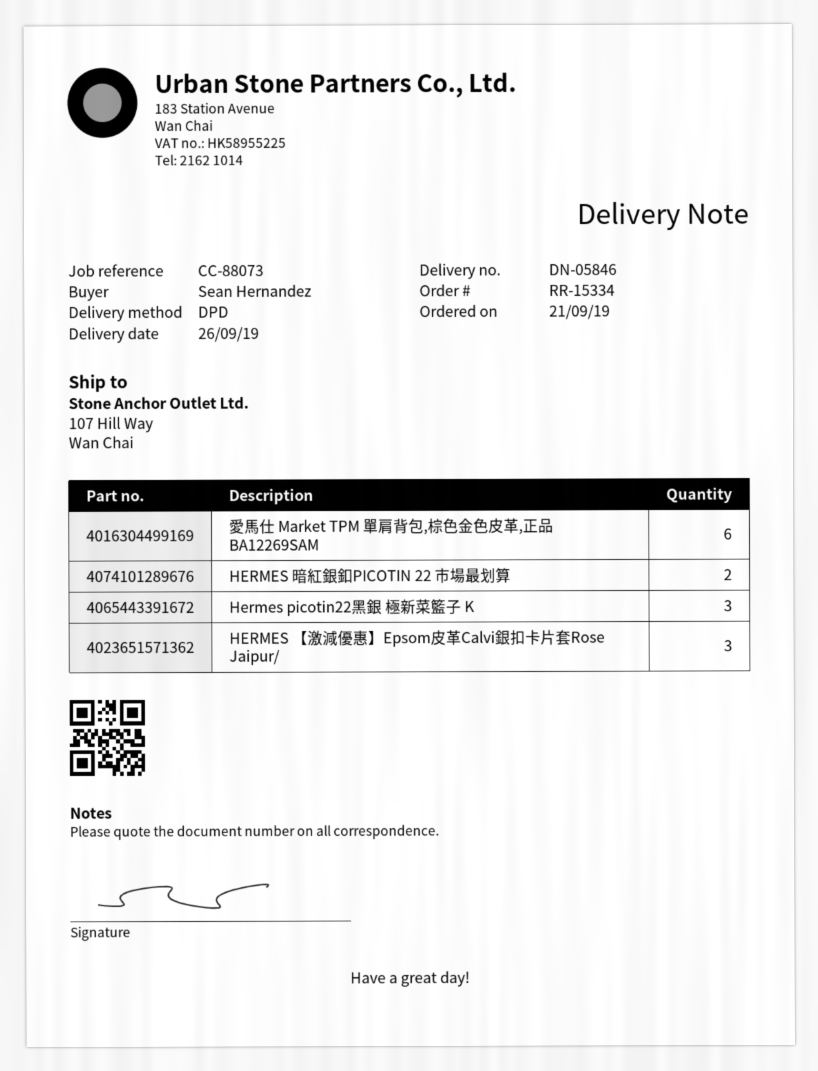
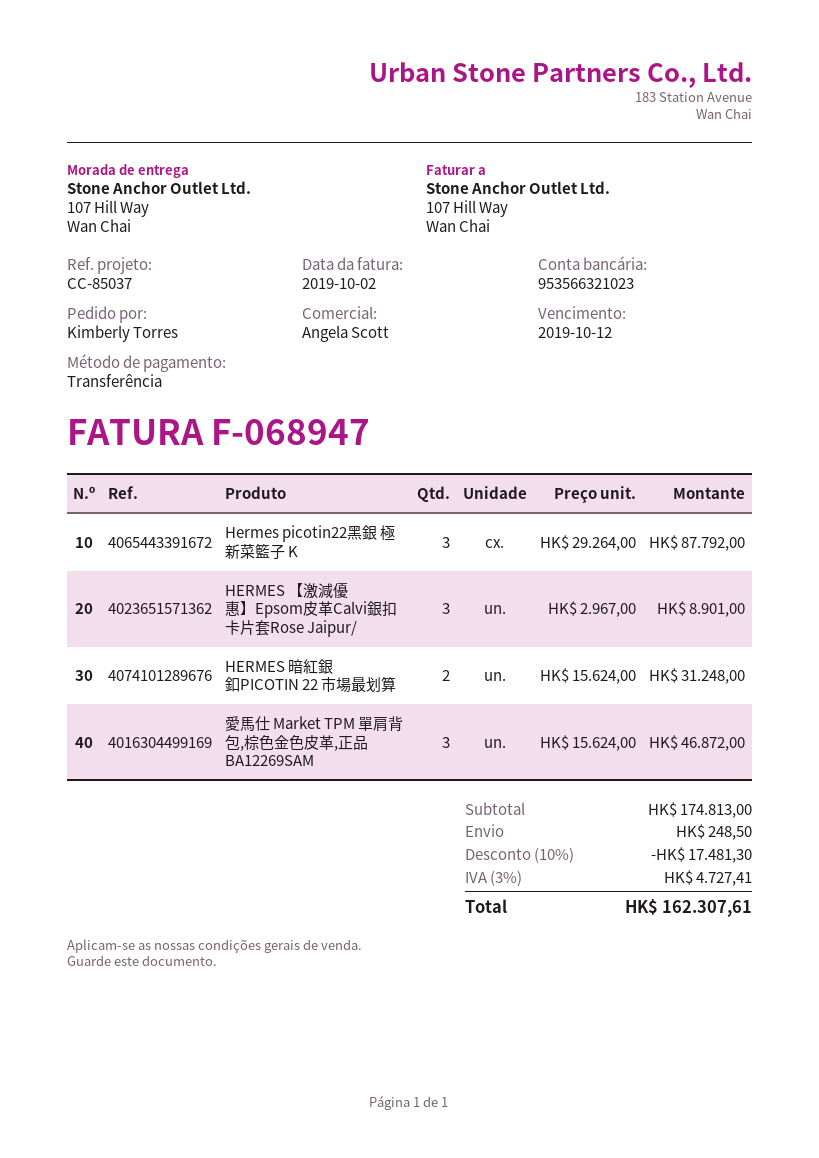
reference: CC-88073 -> CC-85037
ordered by: Sean Hernandez -> Kimberly Torres
愛馬仕 Market TPM 單肩背包,棕色金色皮革,正品 BA12269SAM: 6 -> 3

